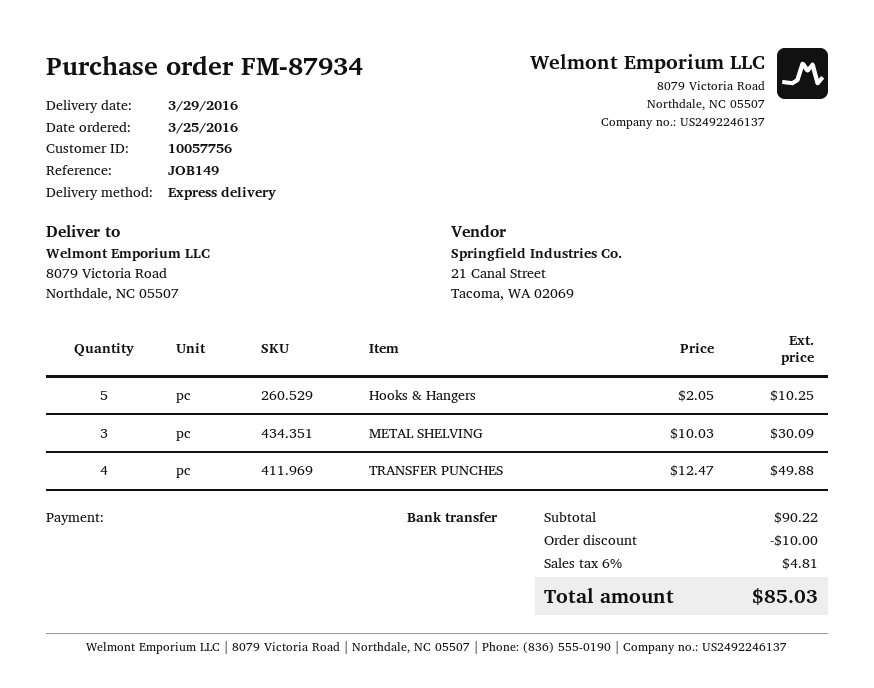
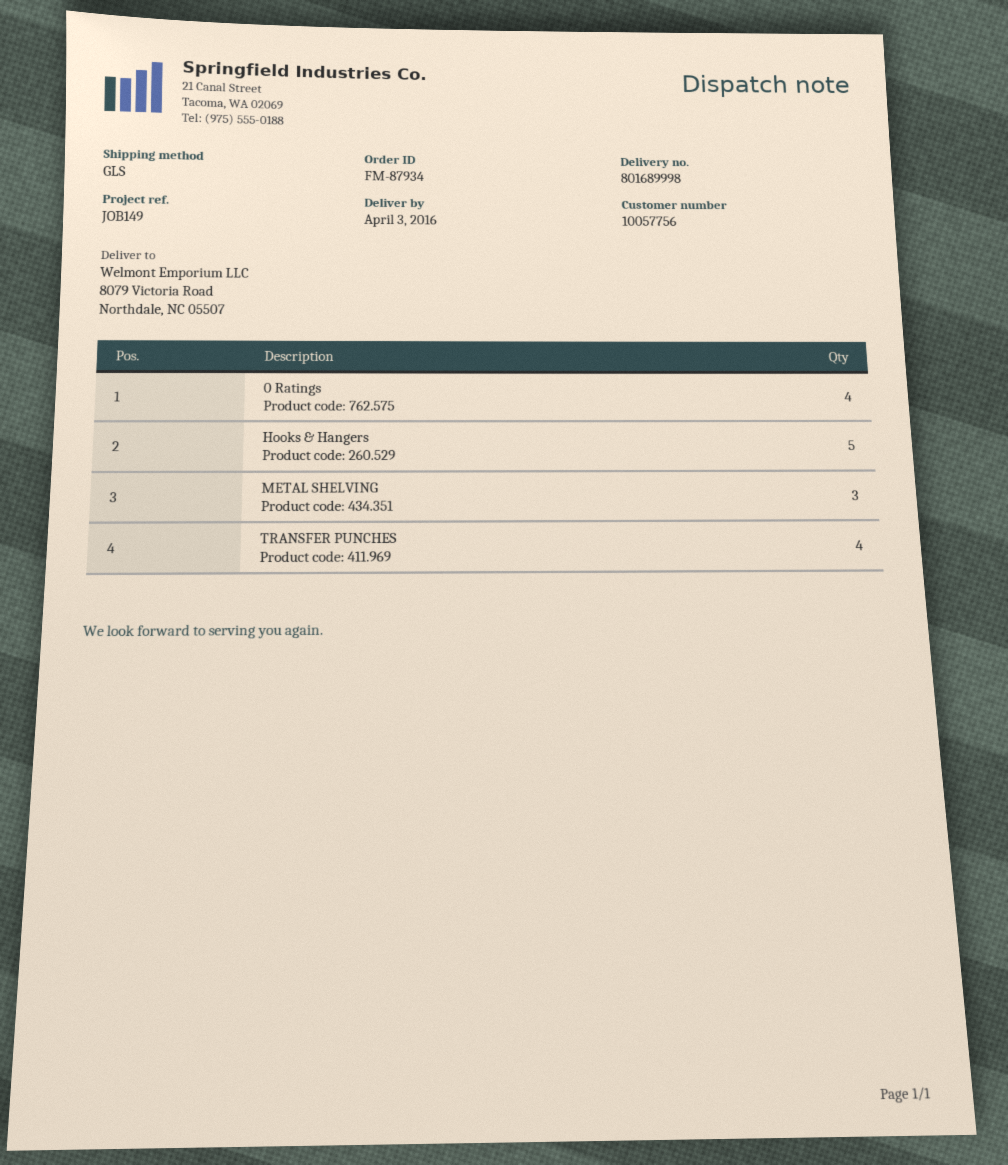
delivery date: 2016-03-29 -> 2016-04-03
shipping method: express -> GLS
0 Ratings: none -> 4

